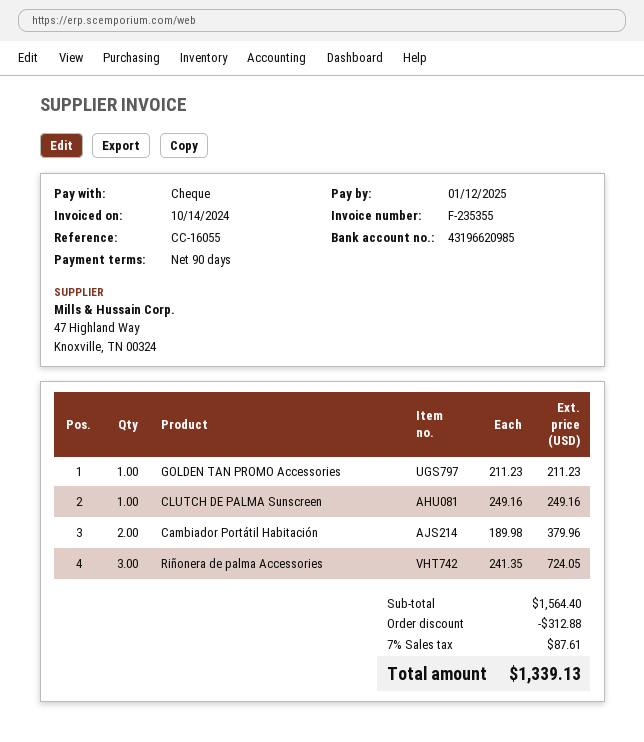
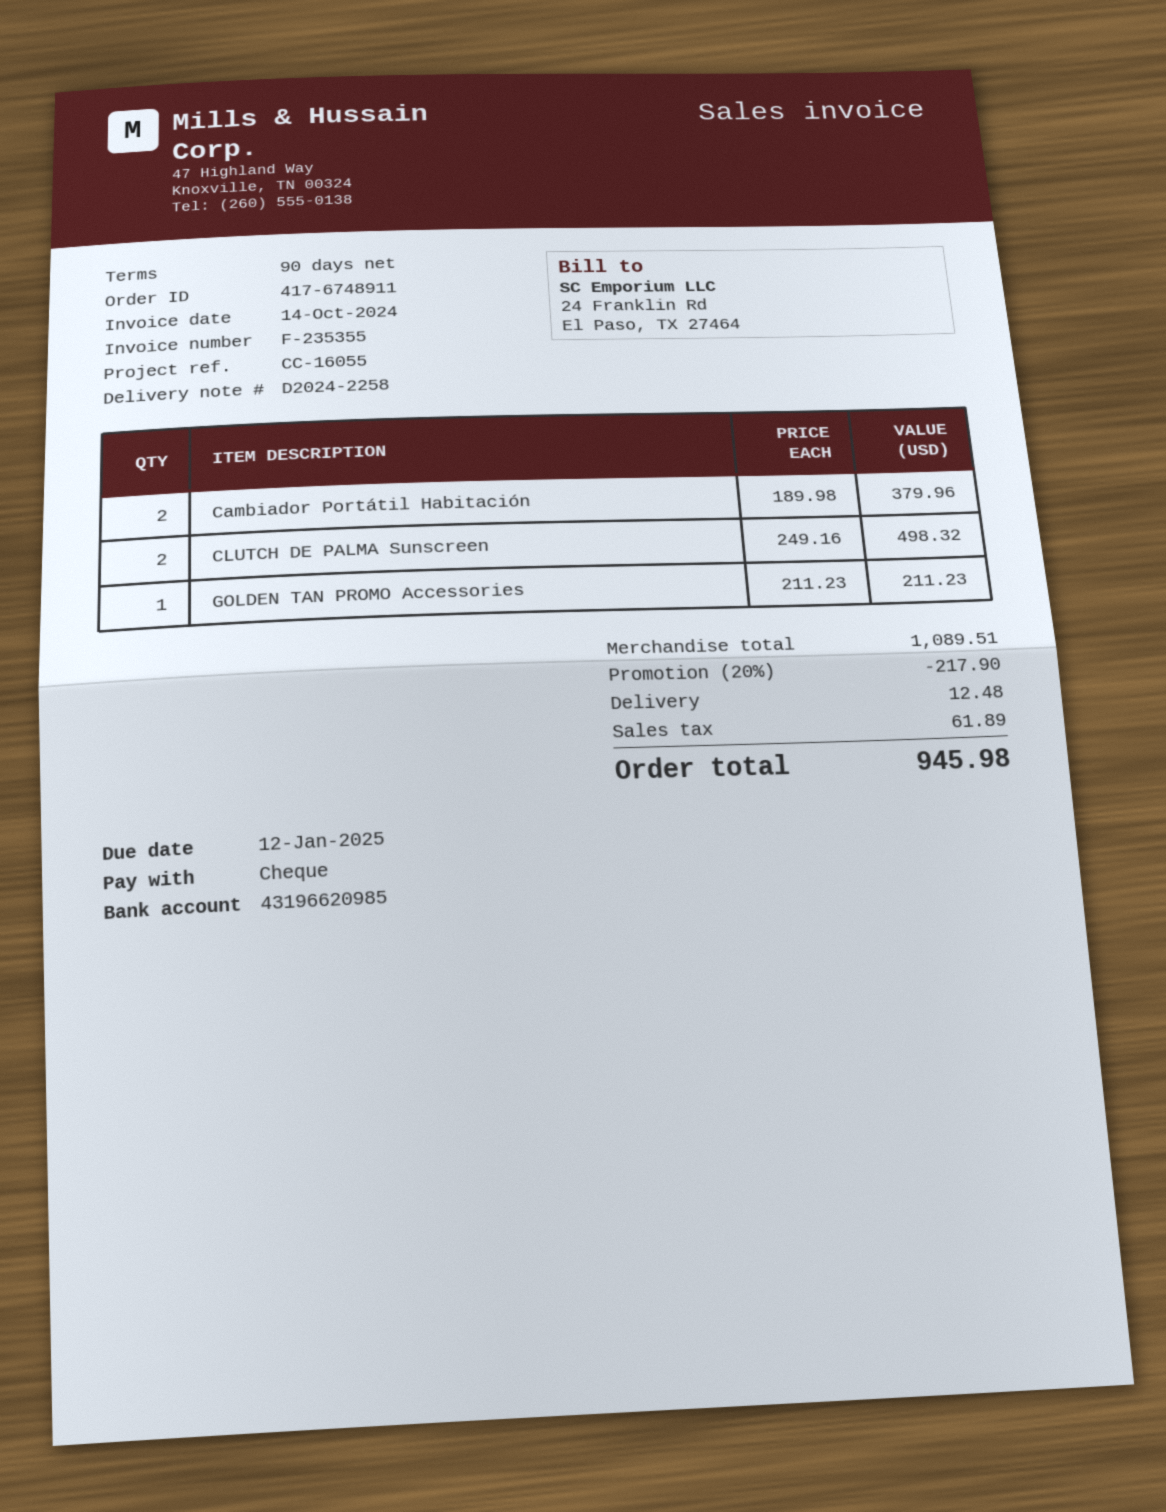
CLUTCH DE PALMA Sunscreen: 1 x 249.16 = 249.16 -> 2 x 249.16 = 498.32
Riñonera de palma Accessories: 3 x 241.35 = 724.05 -> none
subtotal: 1564.40 -> 1089.51
discount: 312.88 -> 217.90
shipping: none -> 12.48
tax: 87.61 -> 61.89
total: 1339.13 -> 945.98

